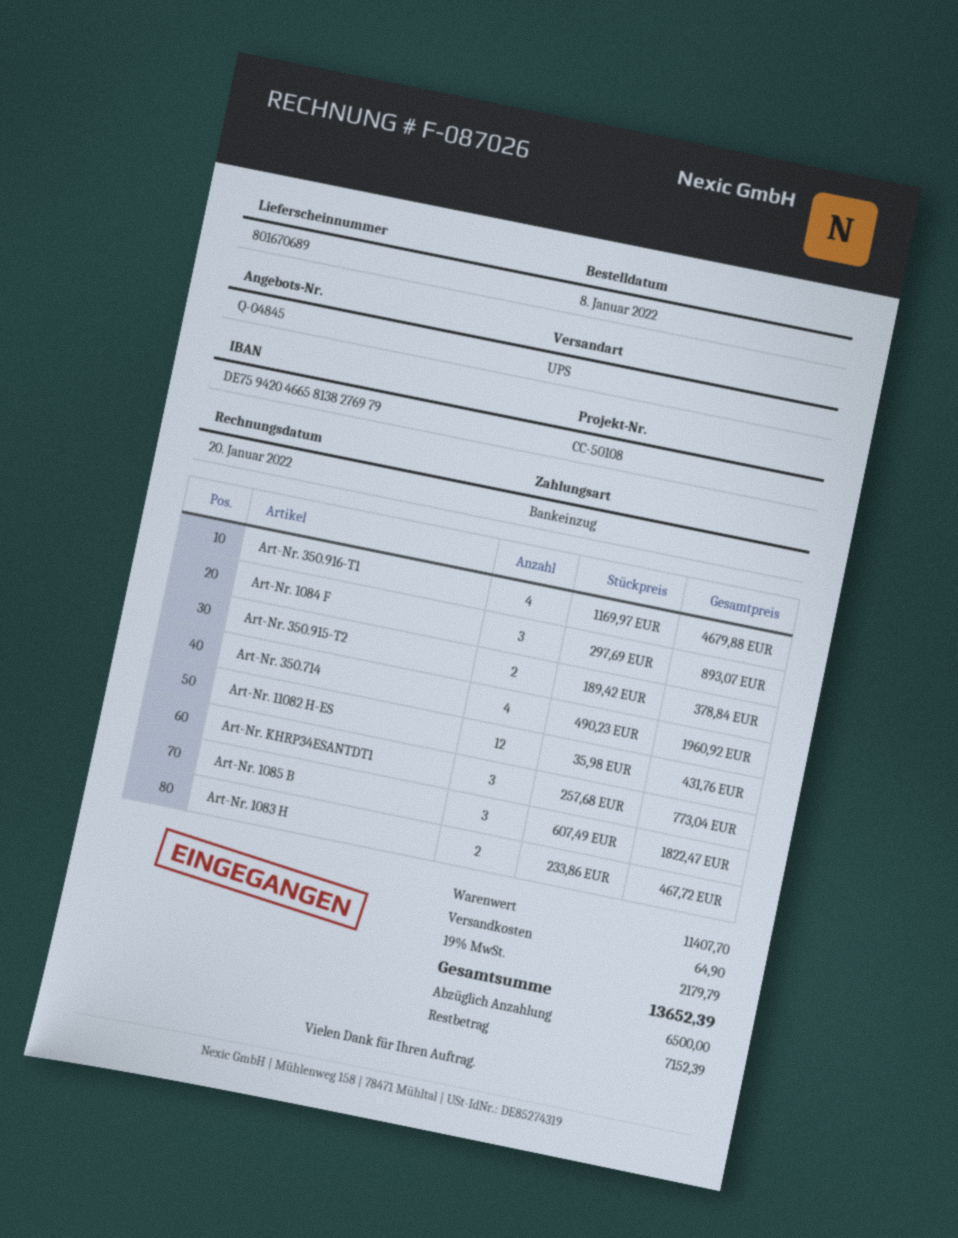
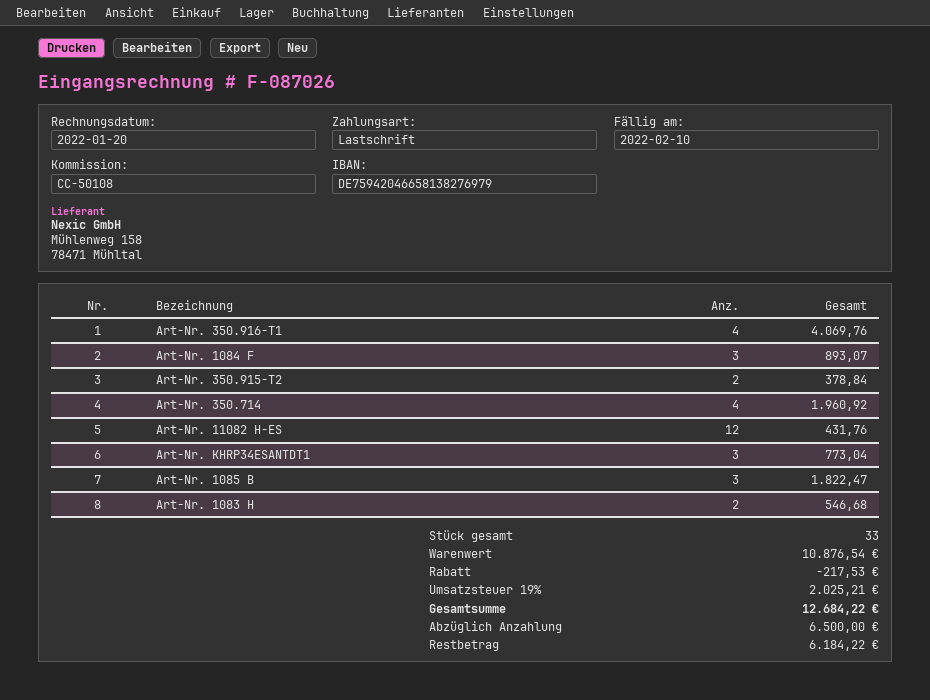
Art-Nr. 350.916-T1: 4 for 4679.88 -> 4 for 4069.76
Art-Nr. 1083 H: 2 for 467.72 -> 2 for 546.68
subtotal: 11407.70 -> 10876.54
discount: none -> 217.53
shipping: 64.90 -> none
tax: 19% = 2179.79 -> 19% = 2025.21
total: 13652.39 -> 12684.22
balance: 7152.39 -> 6184.22

